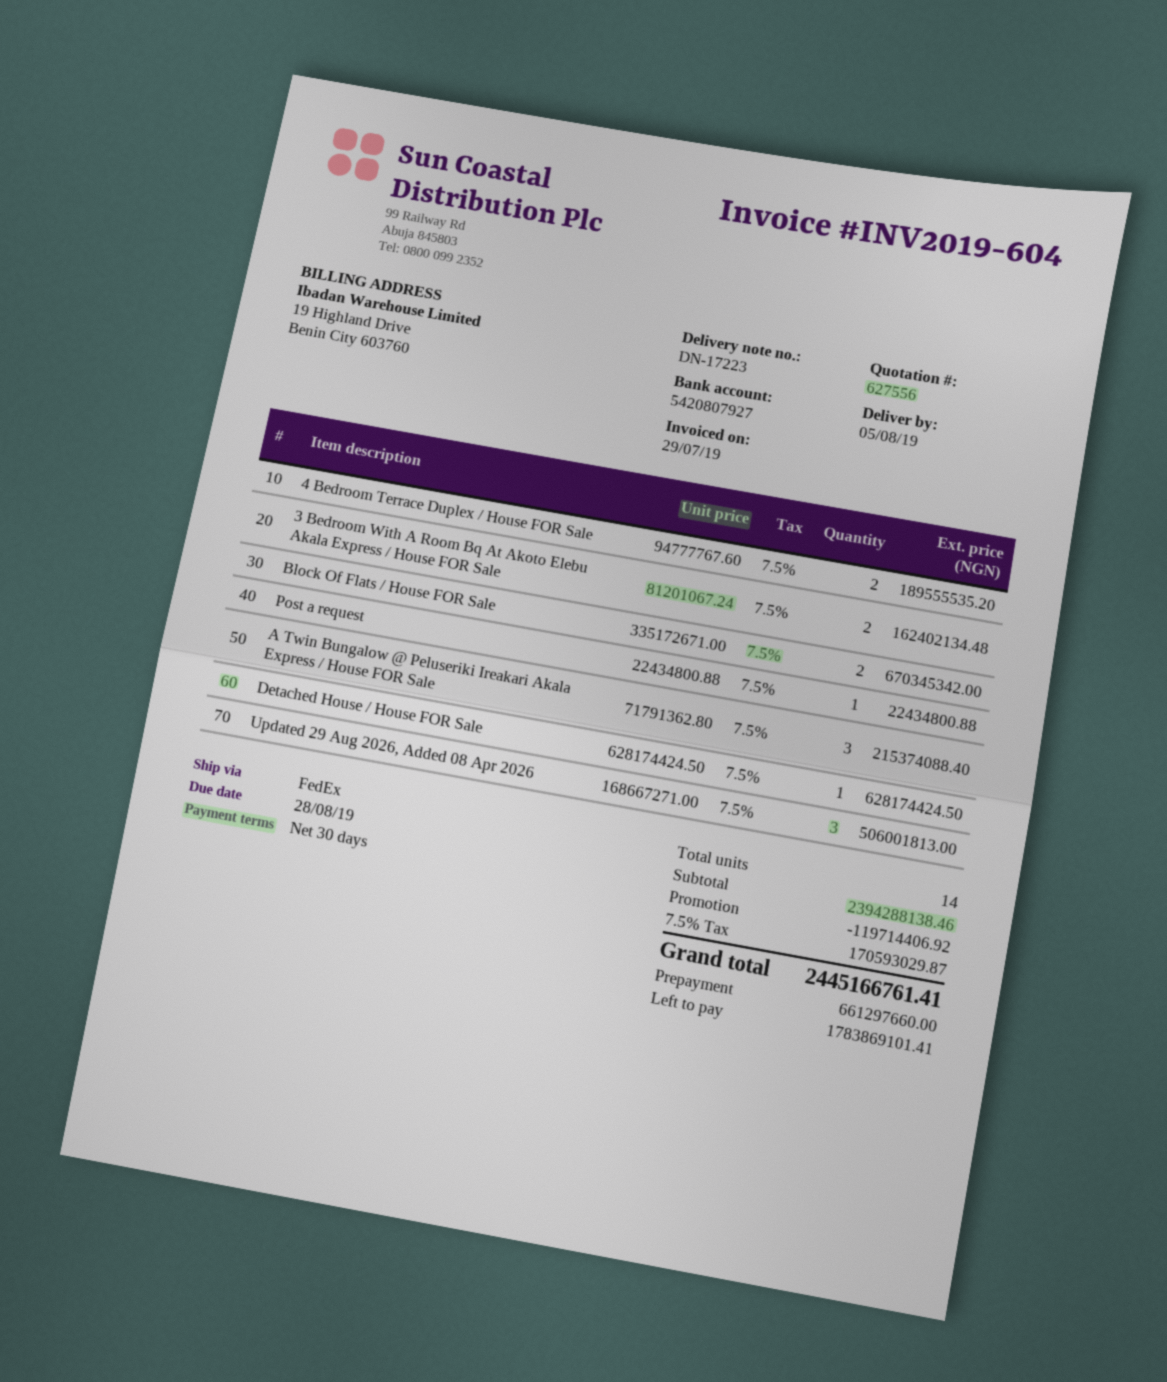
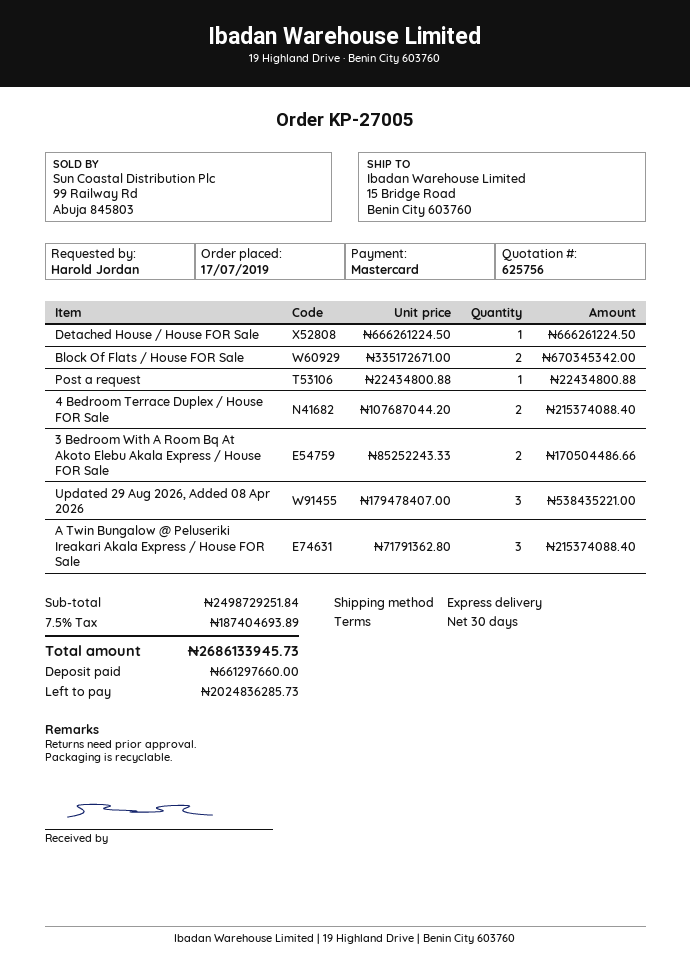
quote number: 627556 -> 625756
shipping method: FedEx -> express
4 Bedroom Terrace Duplex / House FOR Sale: 2 x 94777767.60 = 189555535.20 -> 2 x 107687044.20 = 215374088.40
3 Bedroom With A Room Bq At Akoto Elebu Akala Express / House FOR Sale: 2 x 81201067.24 = 162402134.48 -> 2 x 85252243.33 = 170504486.66
Detached House / House FOR Sale: 1 x 628174424.50 = 628174424.50 -> 1 x 666261224.50 = 666261224.50
Updated 29 Aug 2026, Added 08 Apr 2026: 3 x 168667271.00 = 506001813.00 -> 3 x 179478407.00 = 538435221.00
subtotal: 2394288138.46 -> 2498729251.84
discount: 119714406.92 -> none
tax: 7.5% = 170593029.87 -> 7.5% = 187404693.89
total: 2445166761.41 -> 2686133945.73
balance: 1783869101.41 -> 2024836285.73

